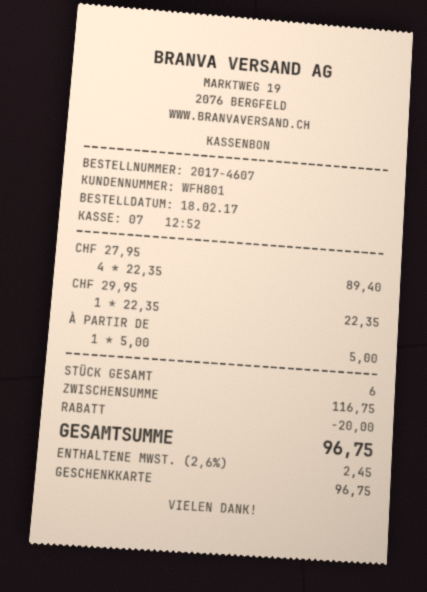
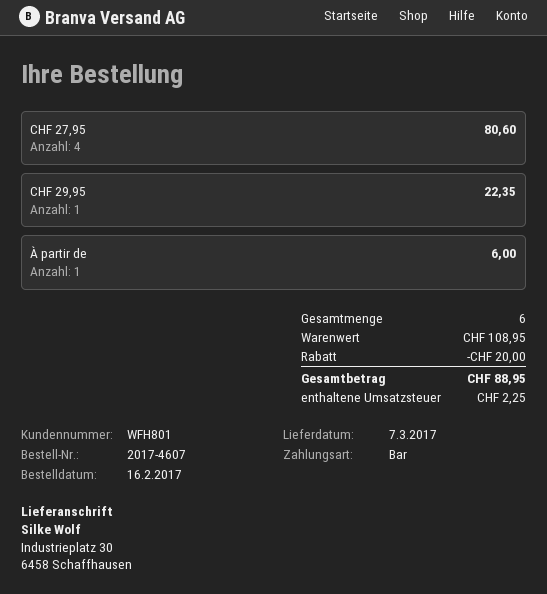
order date: 2017-02-18 -> 2017-02-16
payment method: gift card -> cash
CHF 27,95: 4 for 89.40 -> 4 for 80.60
À PARTIR DE: 1 for 5.00 -> 1 for 6.00
subtotal: 116.75 -> 108.95
tax: 2.45 -> 2.25
total: 96.75 -> 88.95

